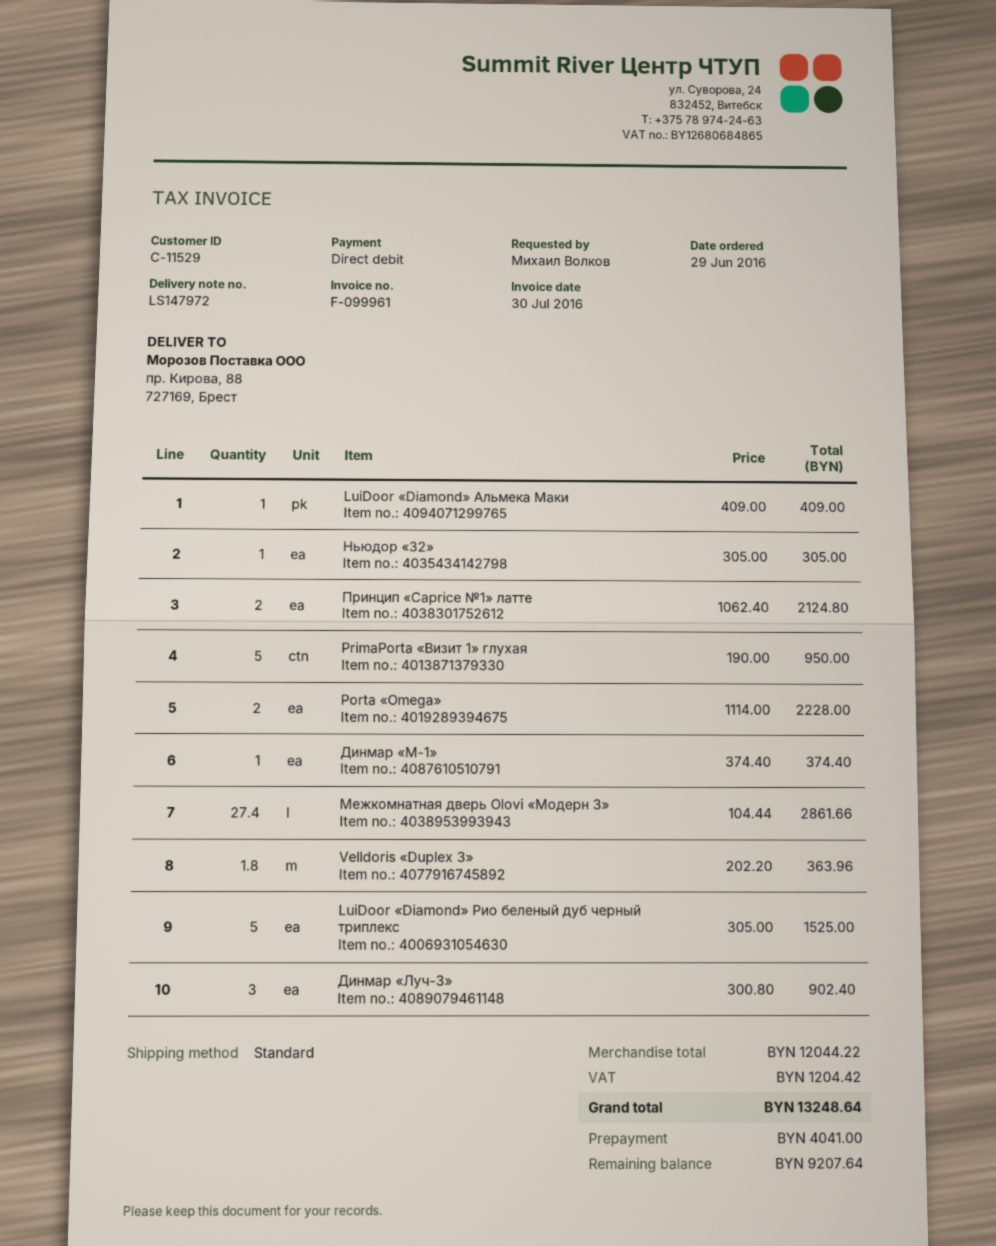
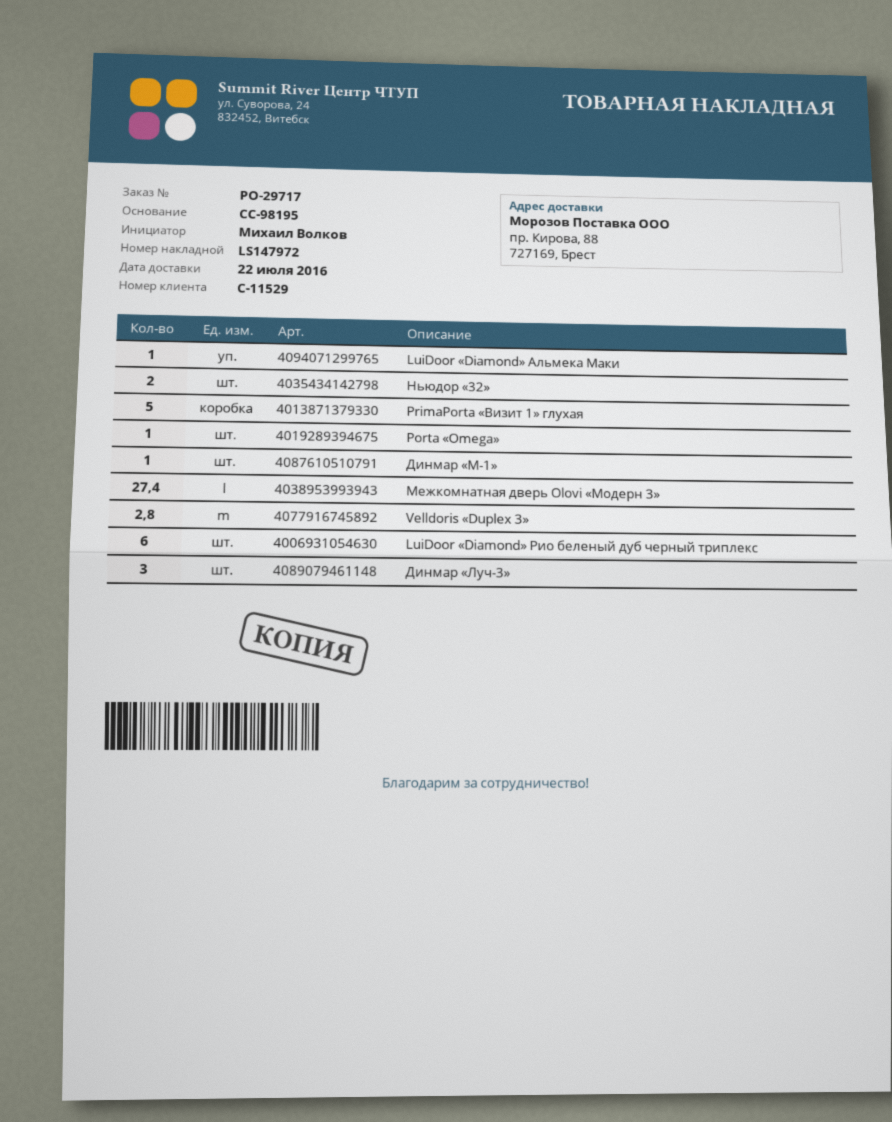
Ньюдор «32»: 1 -> 2
Принцип «Caprice №1» латте: 2 -> none
Porta «Omega»: 2 -> 1
Velldoris «Duplex 3»: 1.8 -> 2.8
LuiDoor «Diamond» Рио беленый дуб черный триплекс: 5 -> 6

